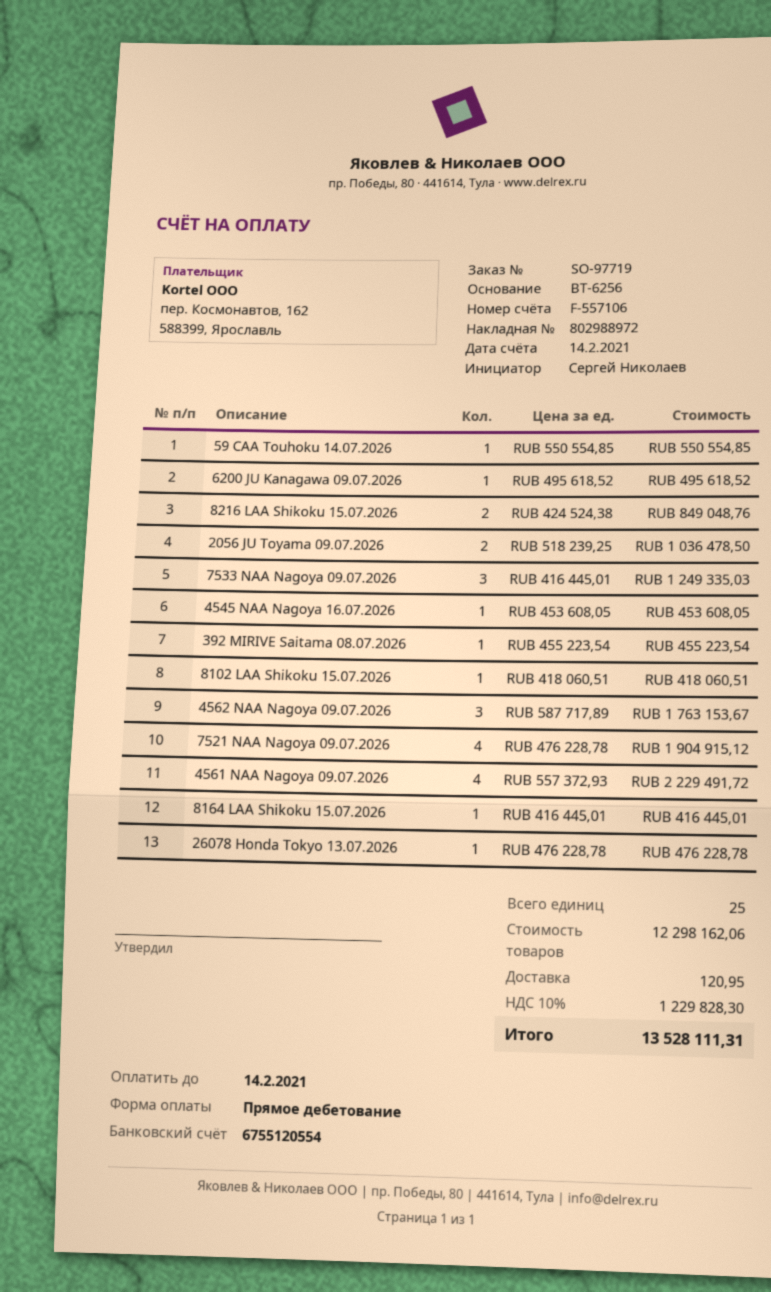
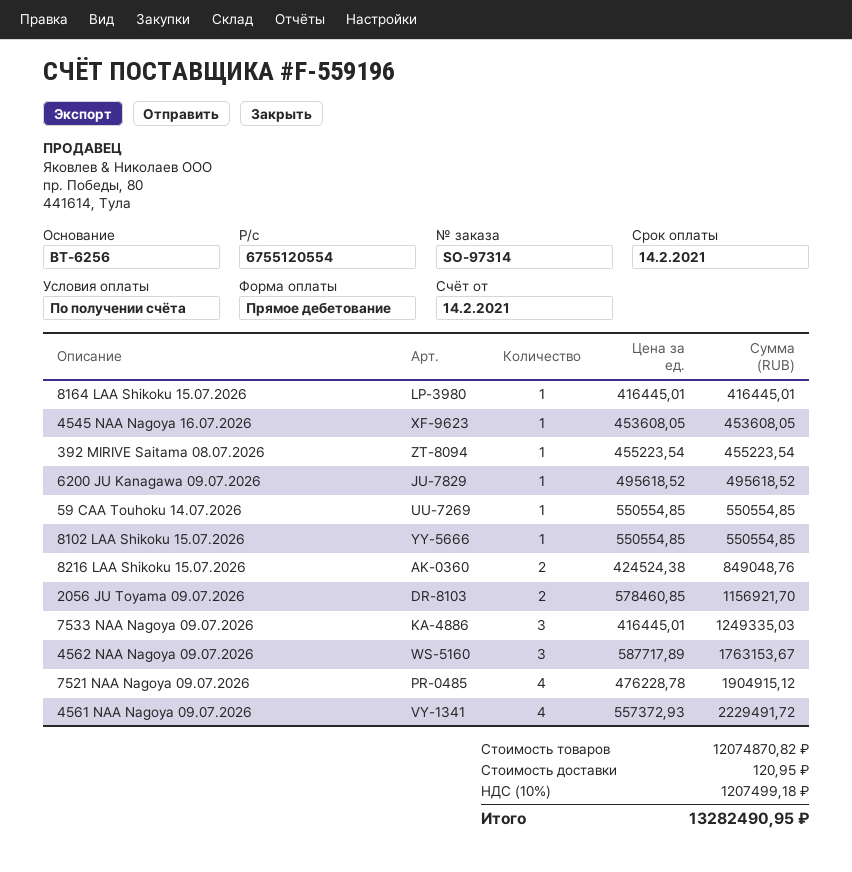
order number: SO-97719 -> SO-97314
invoice number: F-557106 -> F-559196
2056 JU Toyama 09.07.2026: 2 x 518239.25 = 1036478.50 -> 2 x 578460.85 = 1156921.70
8102 LAA Shikoku 15.07.2026: 1 x 418060.51 = 418060.51 -> 1 x 550554.85 = 550554.85
26078 Honda Tokyo 13.07.2026: 1 x 476228.78 = 476228.78 -> none
subtotal: 12298162.06 -> 12074870.82
tax: 10% = 1229828.30 -> 10% = 1207499.18
total: 13528111.31 -> 13282490.95

